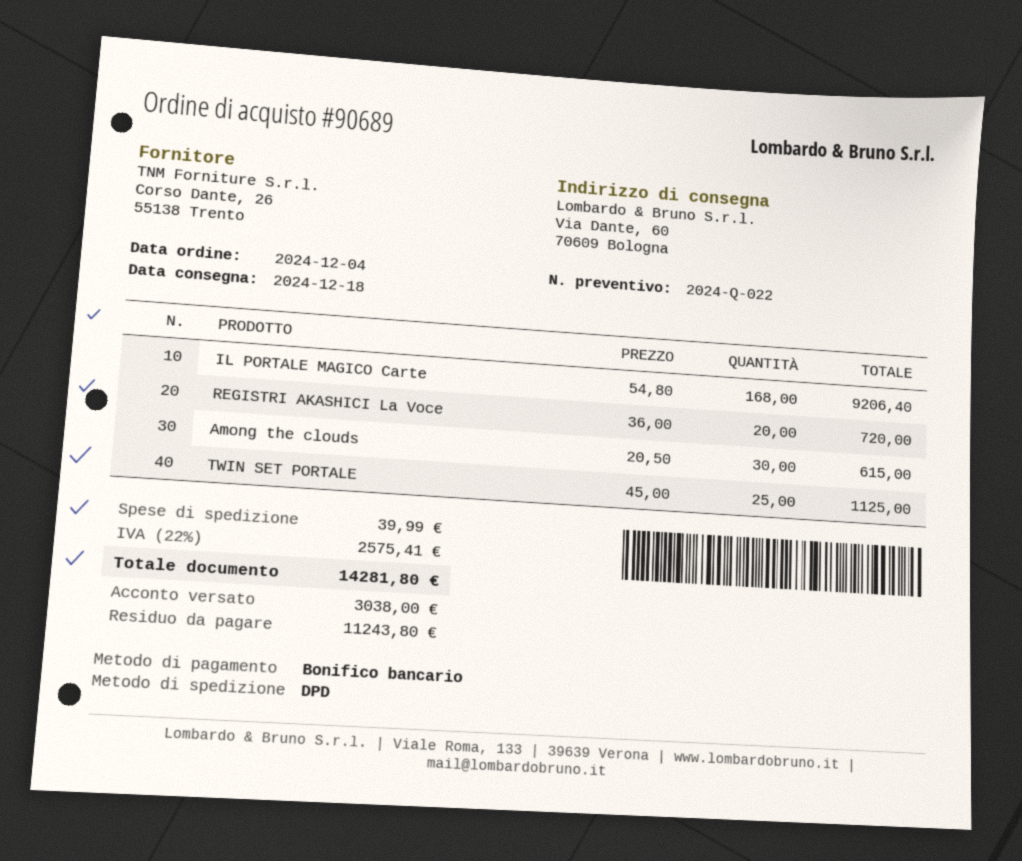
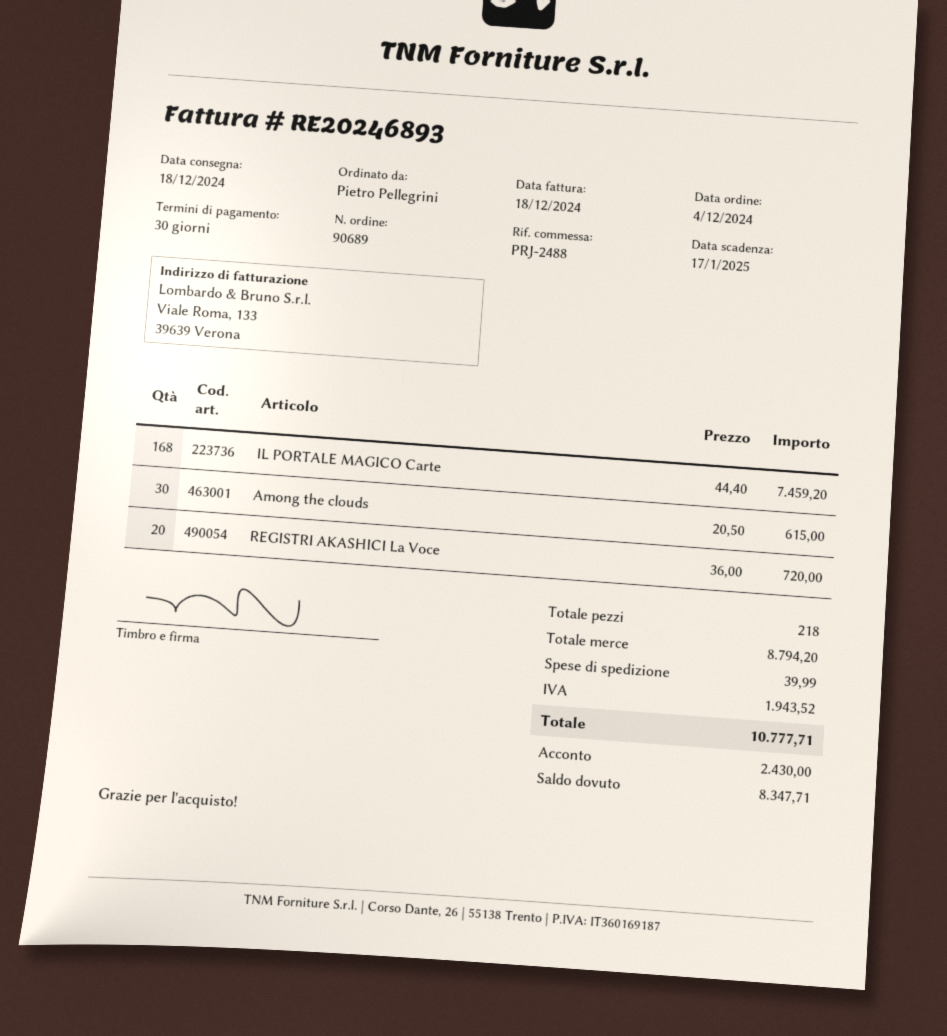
IL PORTALE MAGICO Carte: 168 x 54.80 = 9206.40 -> 168 x 44.40 = 7459.20
TWIN SET PORTALE: 25 x 45.00 = 1125.00 -> none
tax: 2575.41 -> 1943.52
total: 14281.80 -> 10777.71
deposit: 3038.00 -> 2430.00
balance: 11243.80 -> 8347.71

